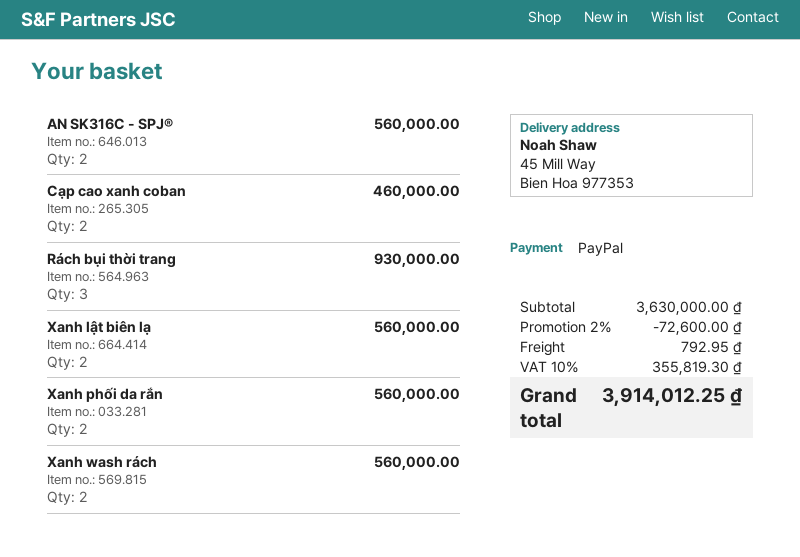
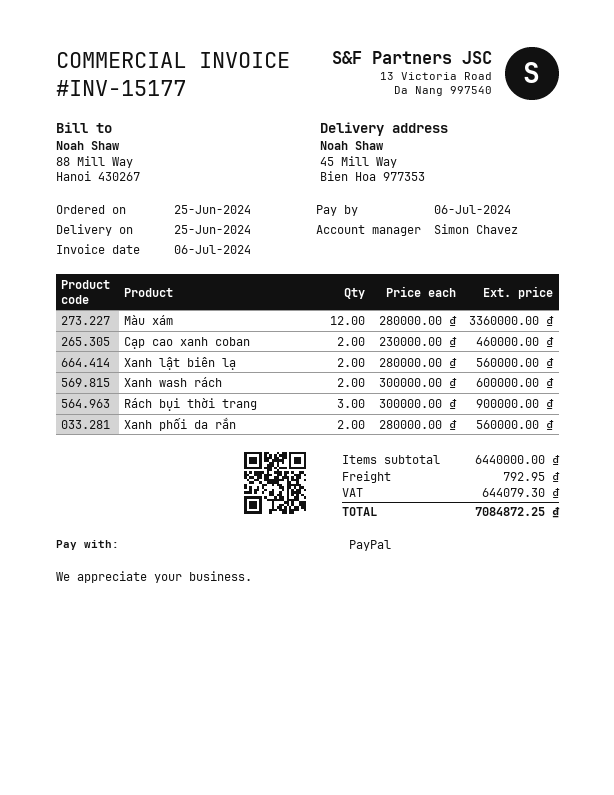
AN SK316C - SPJ®: 2 for 560000.00 -> none
Rách bụi thời trang: 3 for 930000.00 -> 3 for 900000.00
Xanh wash rách: 2 for 560000.00 -> 2 for 600000.00
Màu xám: none -> 12 for 3360000.00
subtotal: 3630000.00 -> 6440000.00
discount: 2% = 72600.00 -> none
tax: 355819.30 -> 644079.30
total: 3914012.25 -> 7084872.25

